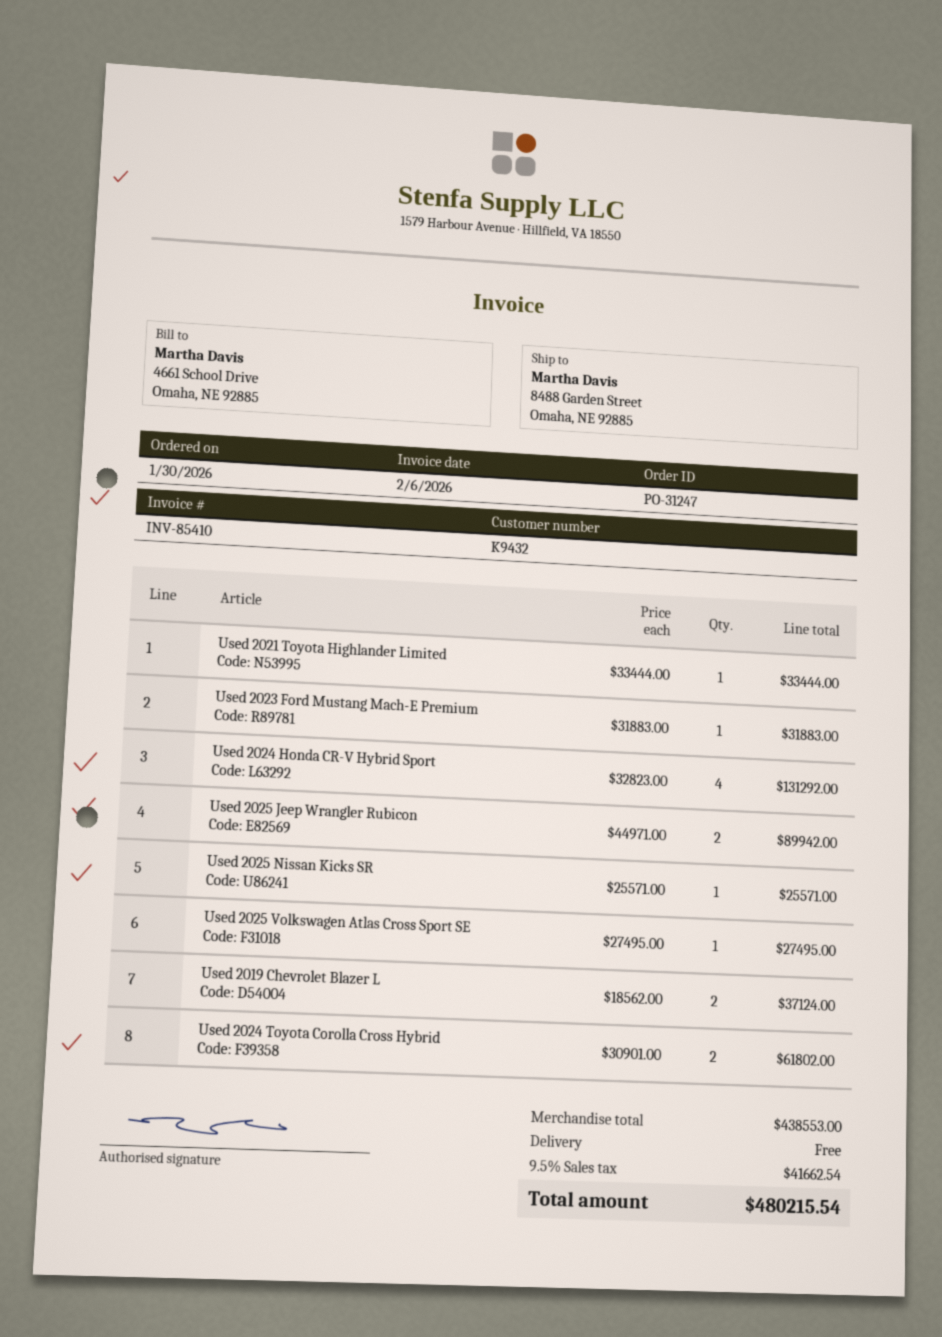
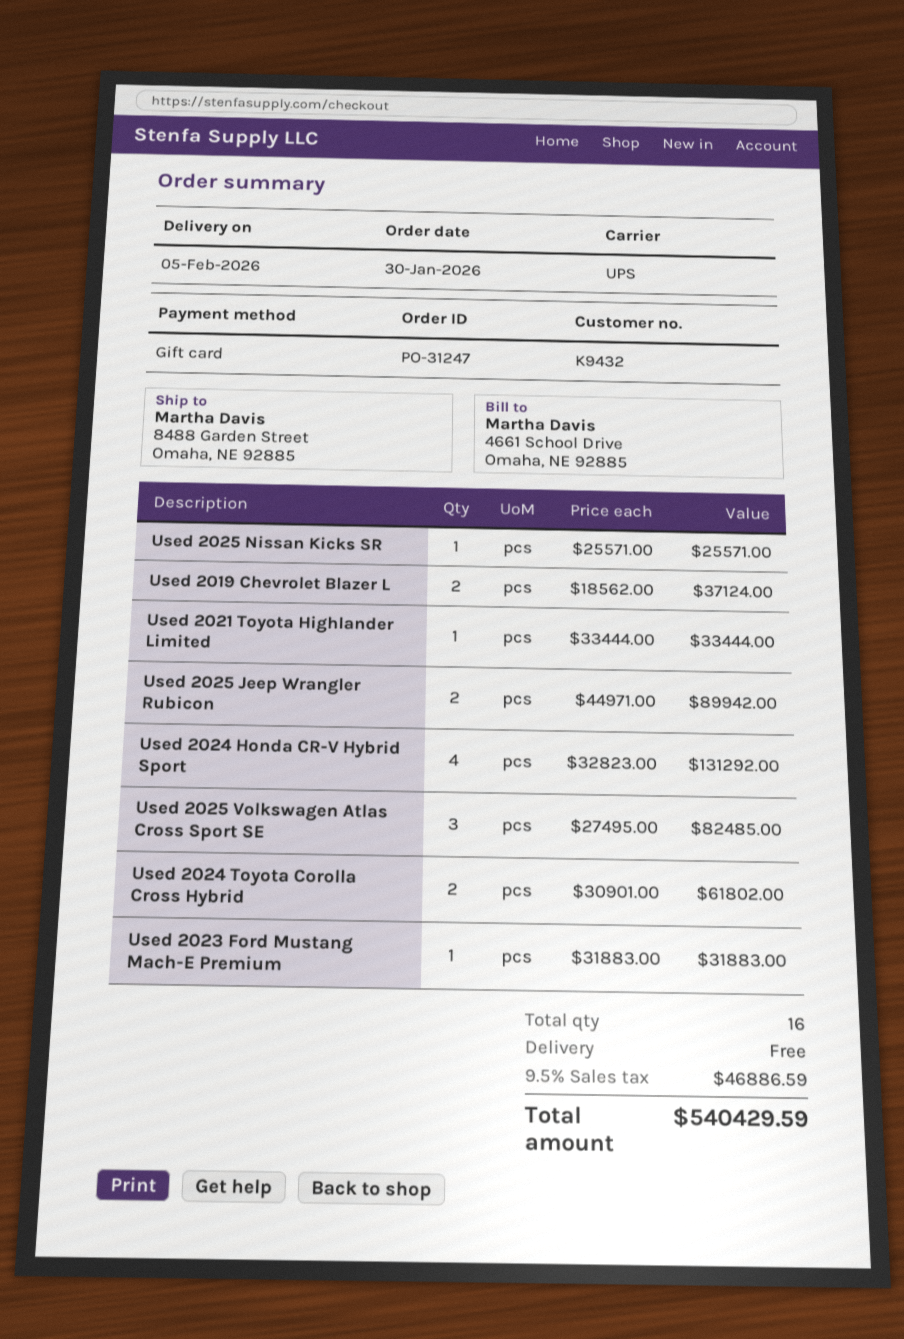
Used 2025 Volkswagen Atlas Cross Sport SE: 1 x 27495.00 = 27495.00 -> 3 x 27495.00 = 82485.00
tax: 9.5% = 41662.54 -> 9.5% = 46886.59
total: 480215.54 -> 540429.59

